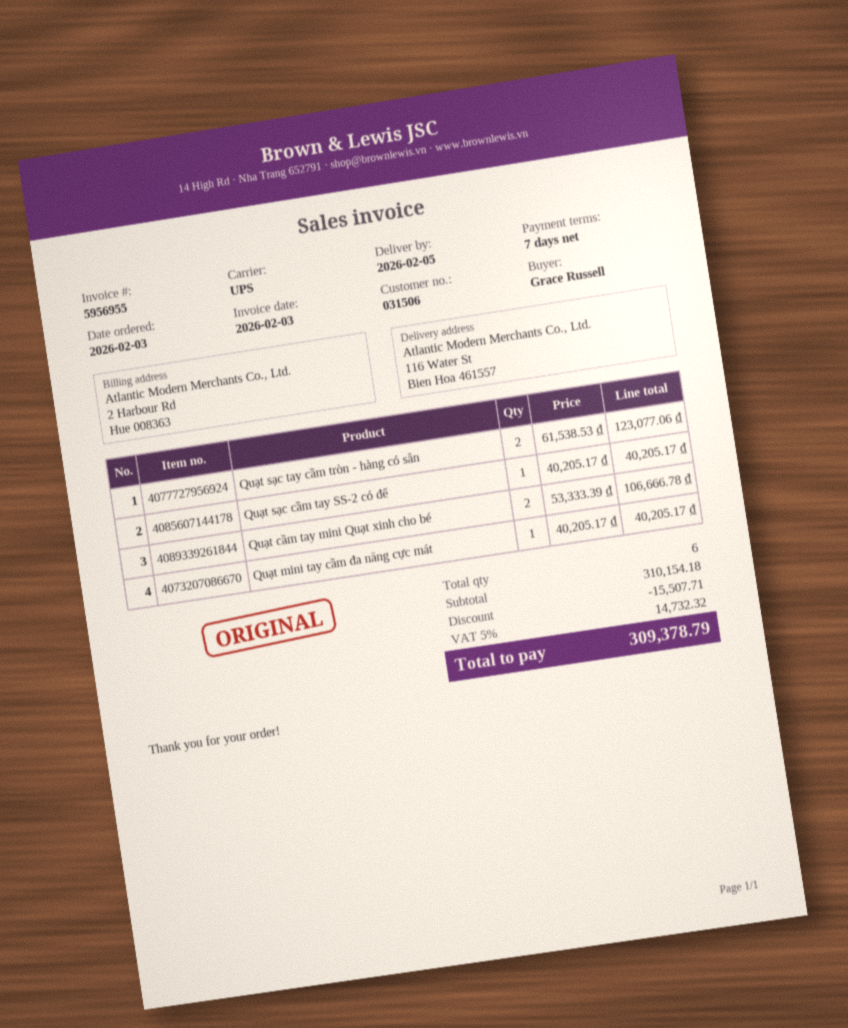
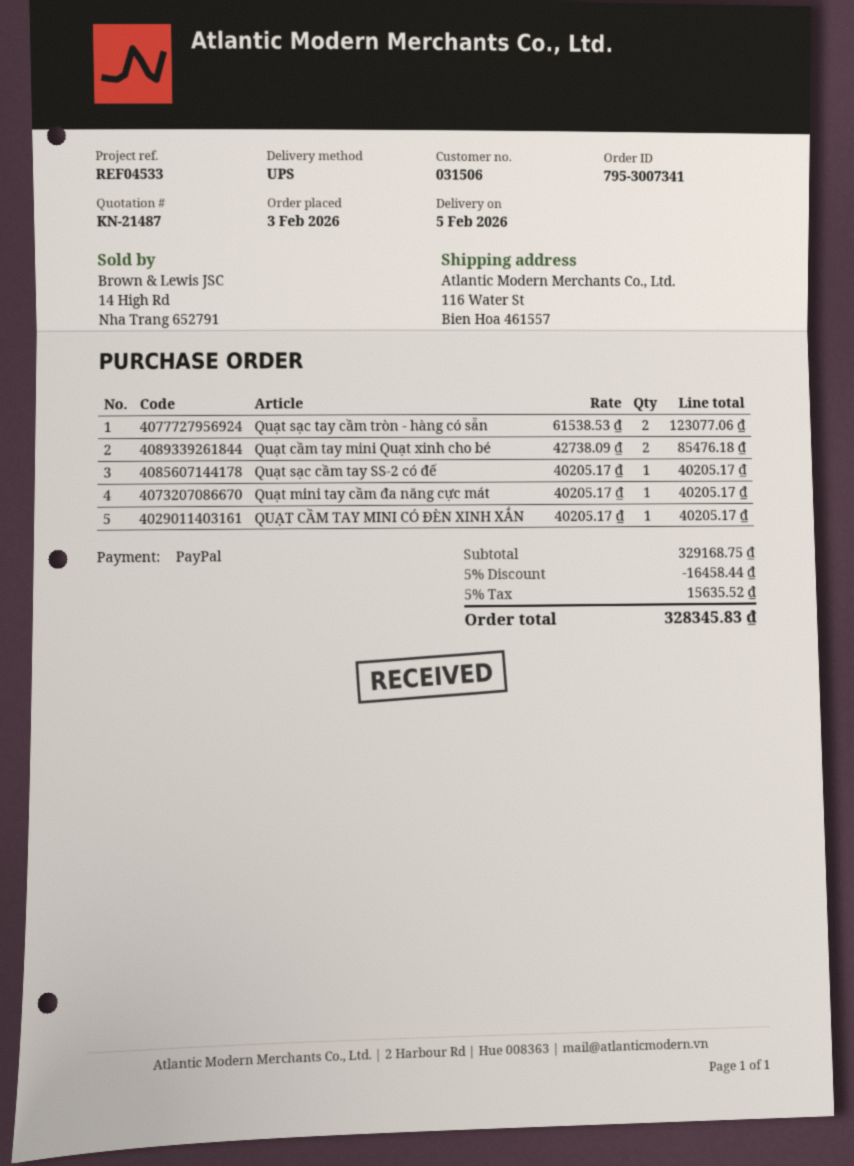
Quạt cầm tay mini Quạt xinh cho bé: 2 x 53333.39 = 106666.78 -> 2 x 42738.09 = 85476.18
QUẠT CẦM TAY MINI CÓ ĐÈN XINH XẮN: none -> 1 x 40205.17 = 40205.17
subtotal: 310154.18 -> 329168.75
discount: 15507.71 -> 16458.44
tax: 5% = 14732.32 -> 5% = 15635.52
total: 309378.79 -> 328345.83

